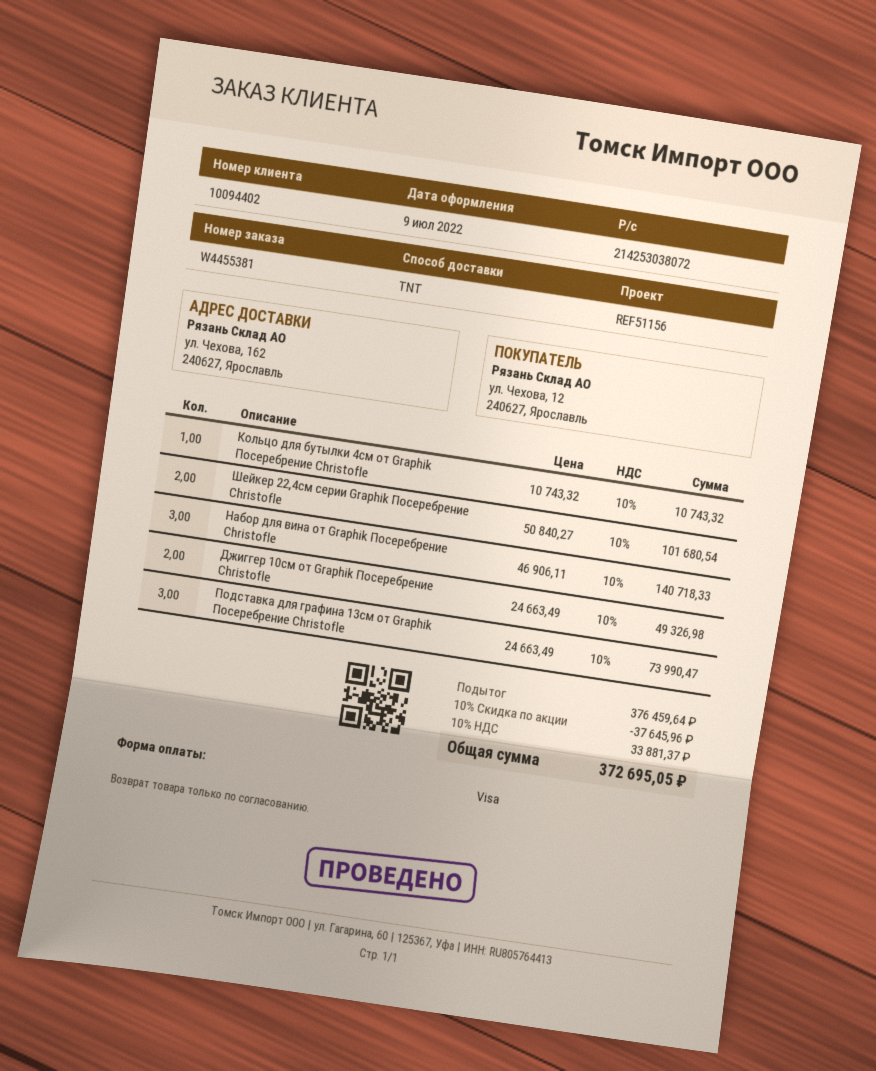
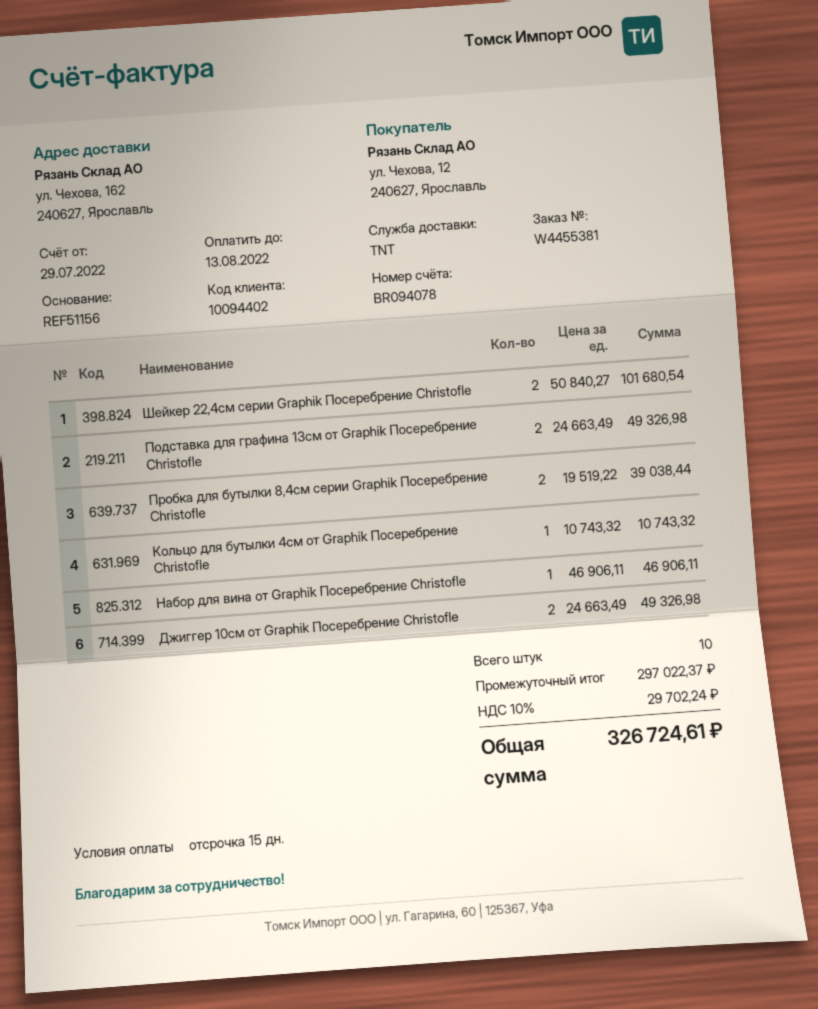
Набор для вина от Graphik Посеребрение Christofle: 3 x 46906.11 = 140718.33 -> 1 x 46906.11 = 46906.11
Подставка для графина 13см от Graphik Посеребрение Christofle: 3 x 24663.49 = 73990.47 -> 2 x 24663.49 = 49326.98
Пробка для бутылки 8,4см серии Graphik Посеребрение Christofle: none -> 2 x 19519.22 = 39038.44
subtotal: 376459.64 -> 297022.37
discount: 10% = 37645.96 -> none
tax: 10% = 33881.37 -> 10% = 29702.24
total: 372695.05 -> 326724.61

